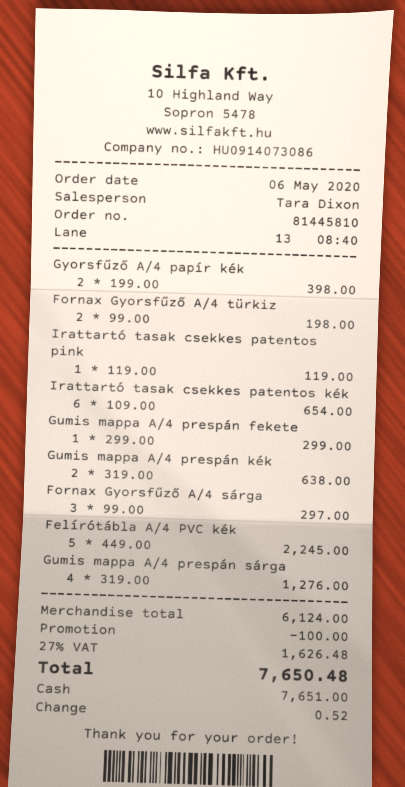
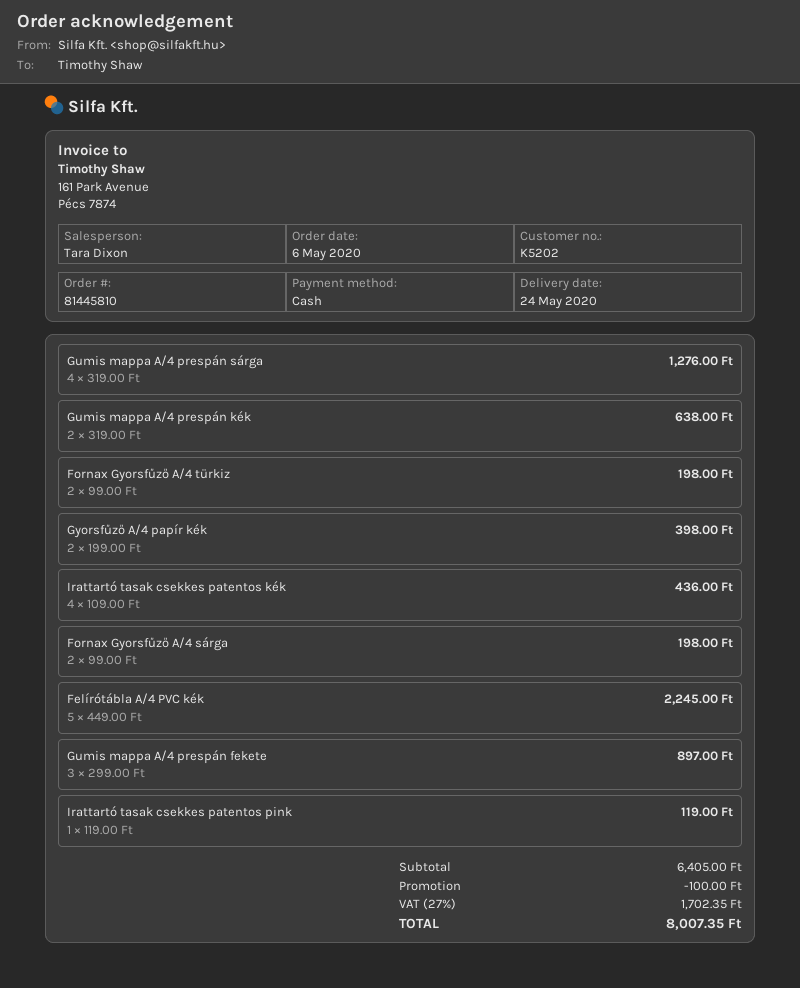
Irattartó tasak csekkes patentos kék: 6 x 109.00 = 654.00 -> 4 x 109.00 = 436.00
Gumis mappa A/4 prespán fekete: 1 x 299.00 = 299.00 -> 3 x 299.00 = 897.00
Fornax Gyorsfűző A/4 sárga: 3 x 99.00 = 297.00 -> 2 x 99.00 = 198.00
subtotal: 6124.00 -> 6405.00
tax: 27% = 1626.48 -> 27% = 1702.35
total: 7650.48 -> 8007.35

